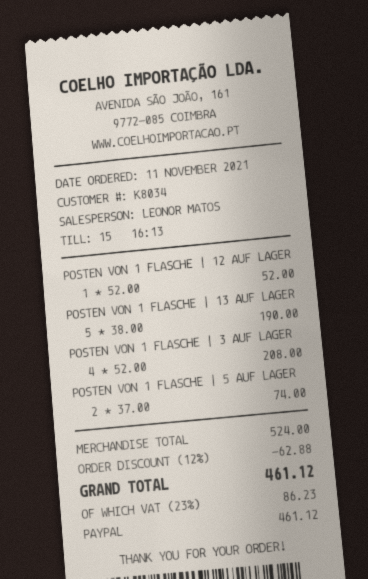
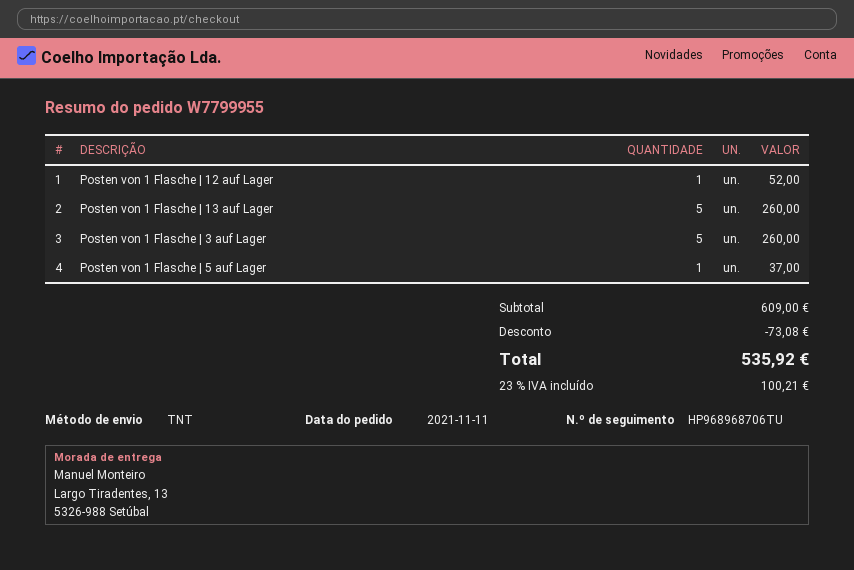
POSTEN VON 1 FLASCHE | 13 AUF LAGER: 5 for 190.00 -> 5 for 260.00
POSTEN VON 1 FLASCHE | 3 AUF LAGER: 4 for 208.00 -> 5 for 260.00
POSTEN VON 1 FLASCHE | 5 AUF LAGER: 2 for 74.00 -> 1 for 37.00
subtotal: 524.00 -> 609.00
discount: 62.88 -> 73.08
tax: 23% = 86.23 -> 23% = 100.21
total: 461.12 -> 535.92

